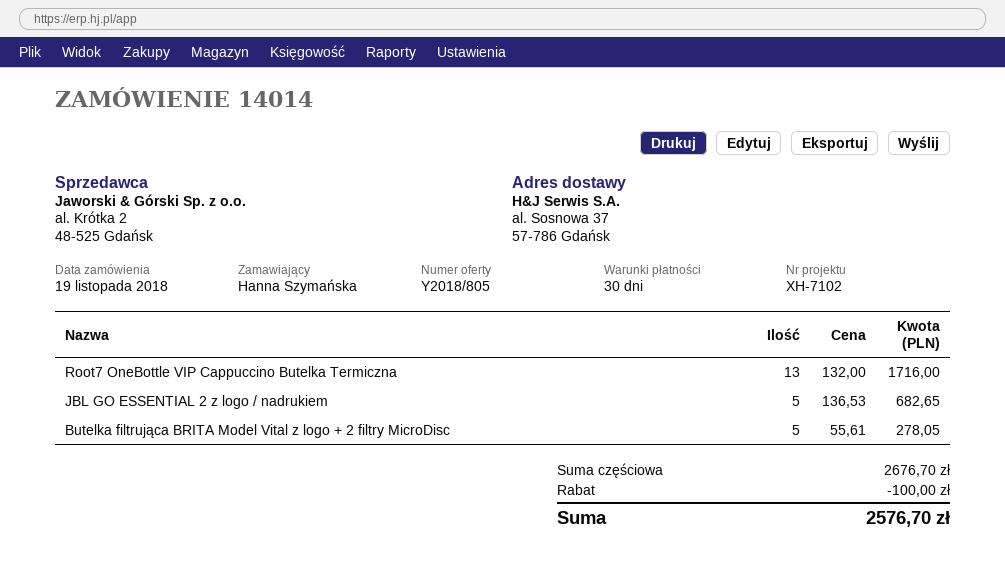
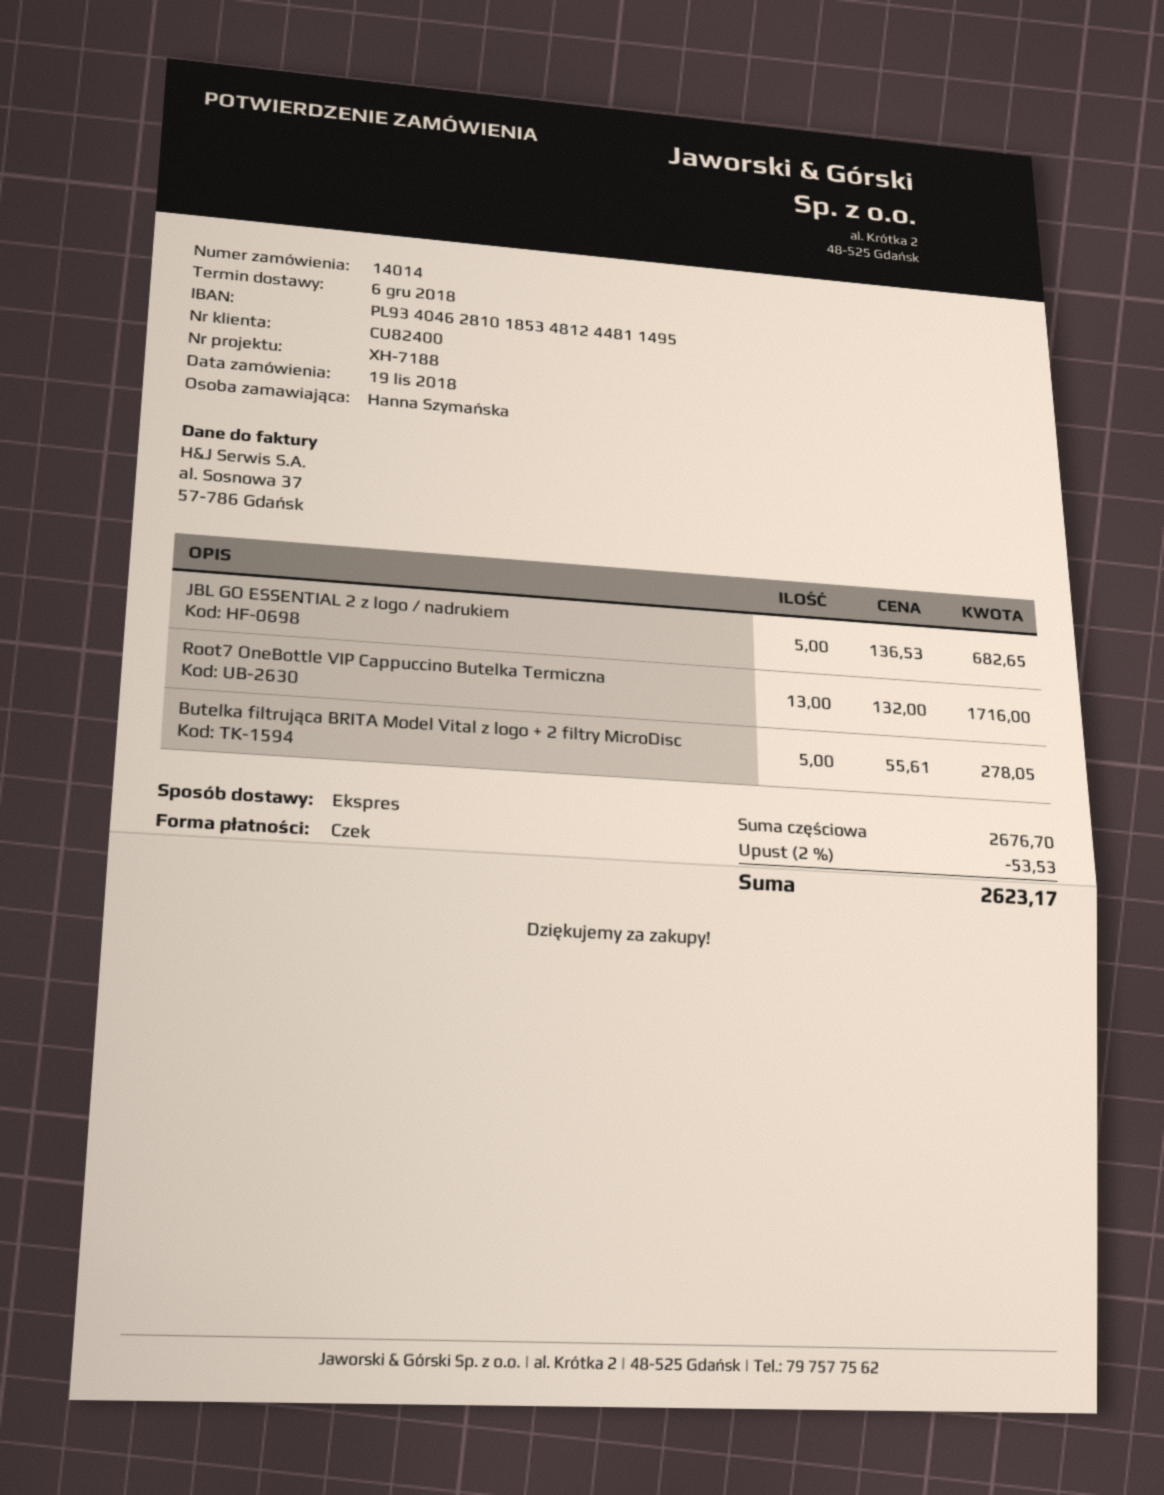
reference: XH-7102 -> XH-7188
discount: 100.00 -> 53.53
total: 2576.70 -> 2623.17

